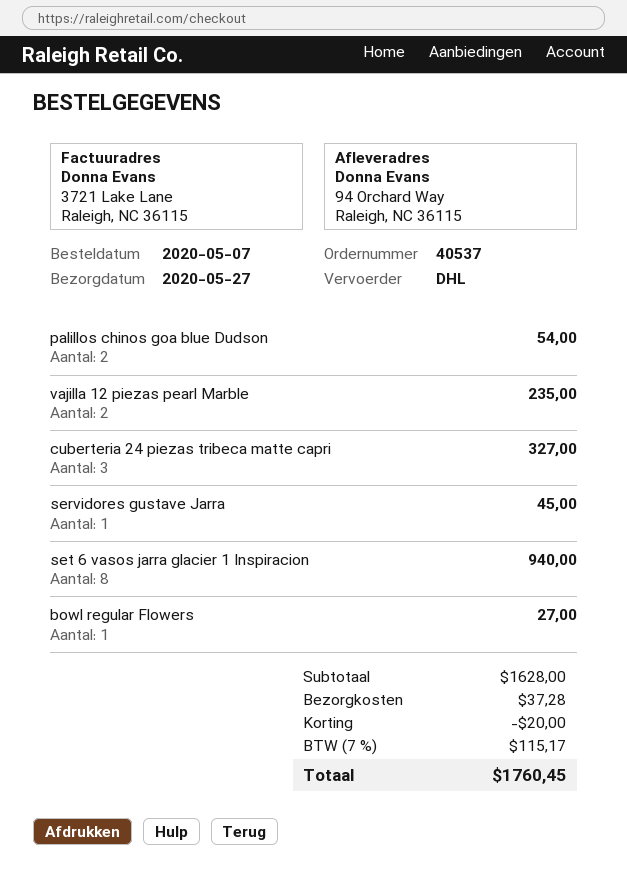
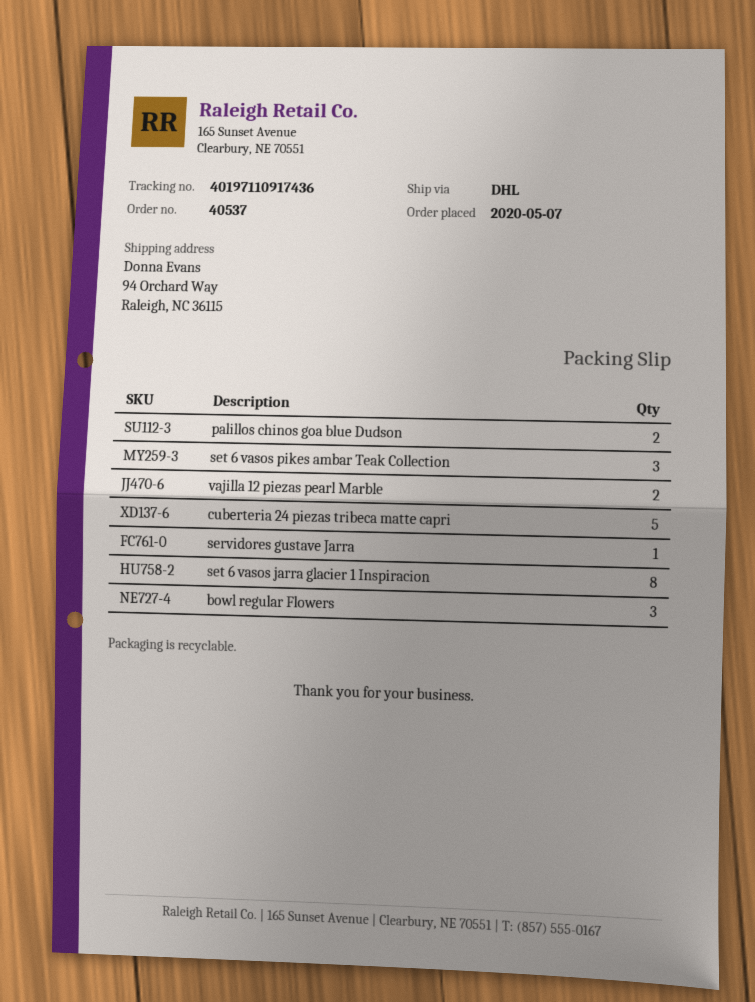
cuberteria 24 piezas tribeca matte capri: 3 -> 5
bowl regular Flowers: 1 -> 3
set 6 vasos pikes ambar Teak Collection: none -> 3

